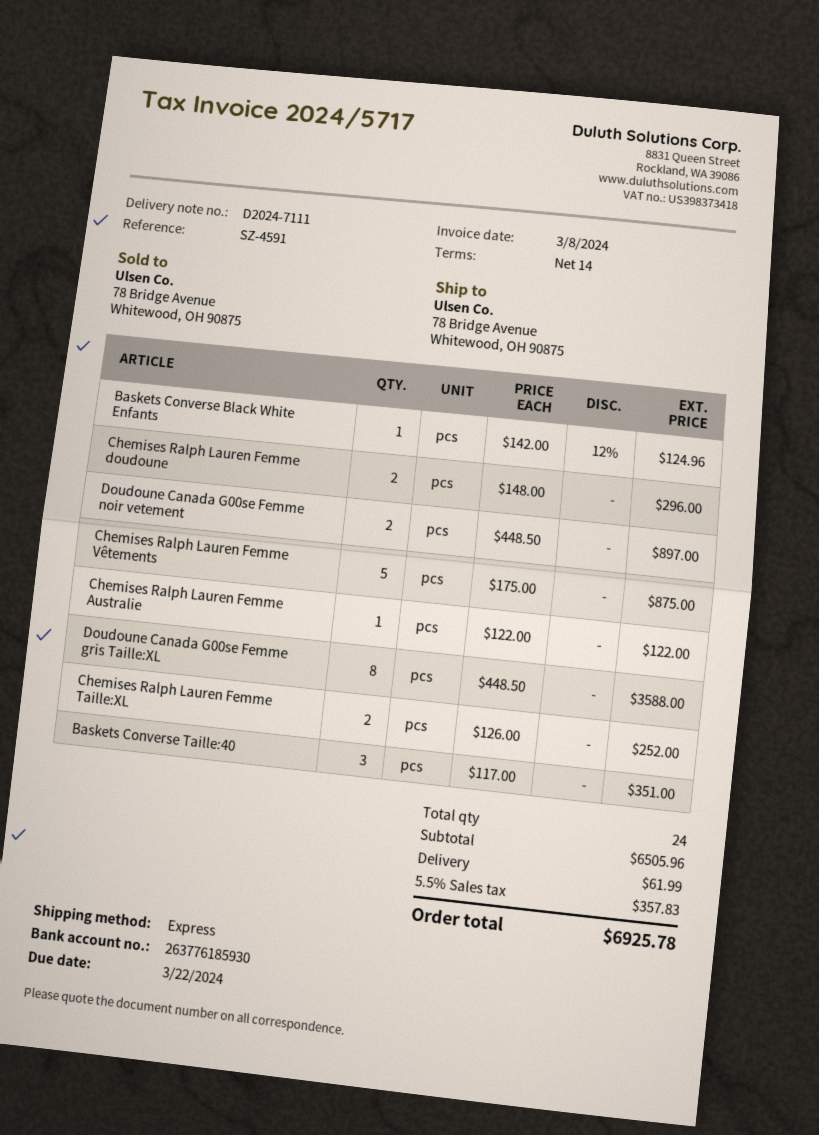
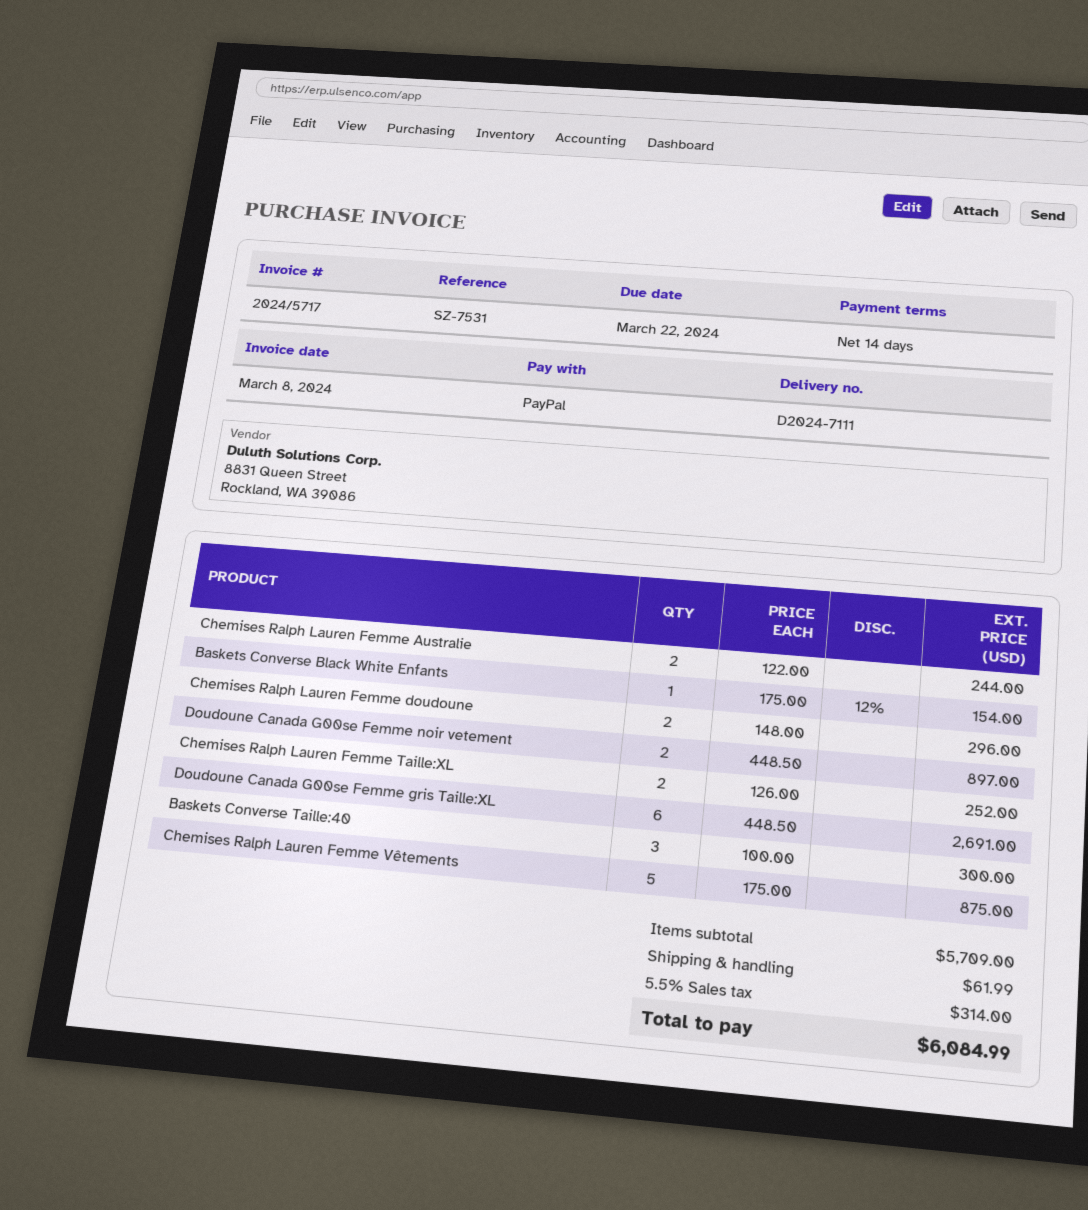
reference: SZ-4591 -> SZ-7531
Baskets Converse Black White Enfants: 1 x 142.00 - 12% = 124.96 -> 1 x 175.00 - 12% = 154.00
Chemises Ralph Lauren Femme Australie: 1 x 122.00 = 122.00 -> 2 x 122.00 = 244.00
Doudoune Canada G00se Femme gris Taille:XL: 8 x 448.50 = 3588.00 -> 6 x 448.50 = 2691.00
Baskets Converse Taille:40: 3 x 117.00 = 351.00 -> 3 x 100.00 = 300.00
subtotal: 6505.96 -> 5709.00
tax: 5.5% = 357.83 -> 5.5% = 314.00
total: 6925.78 -> 6084.99

